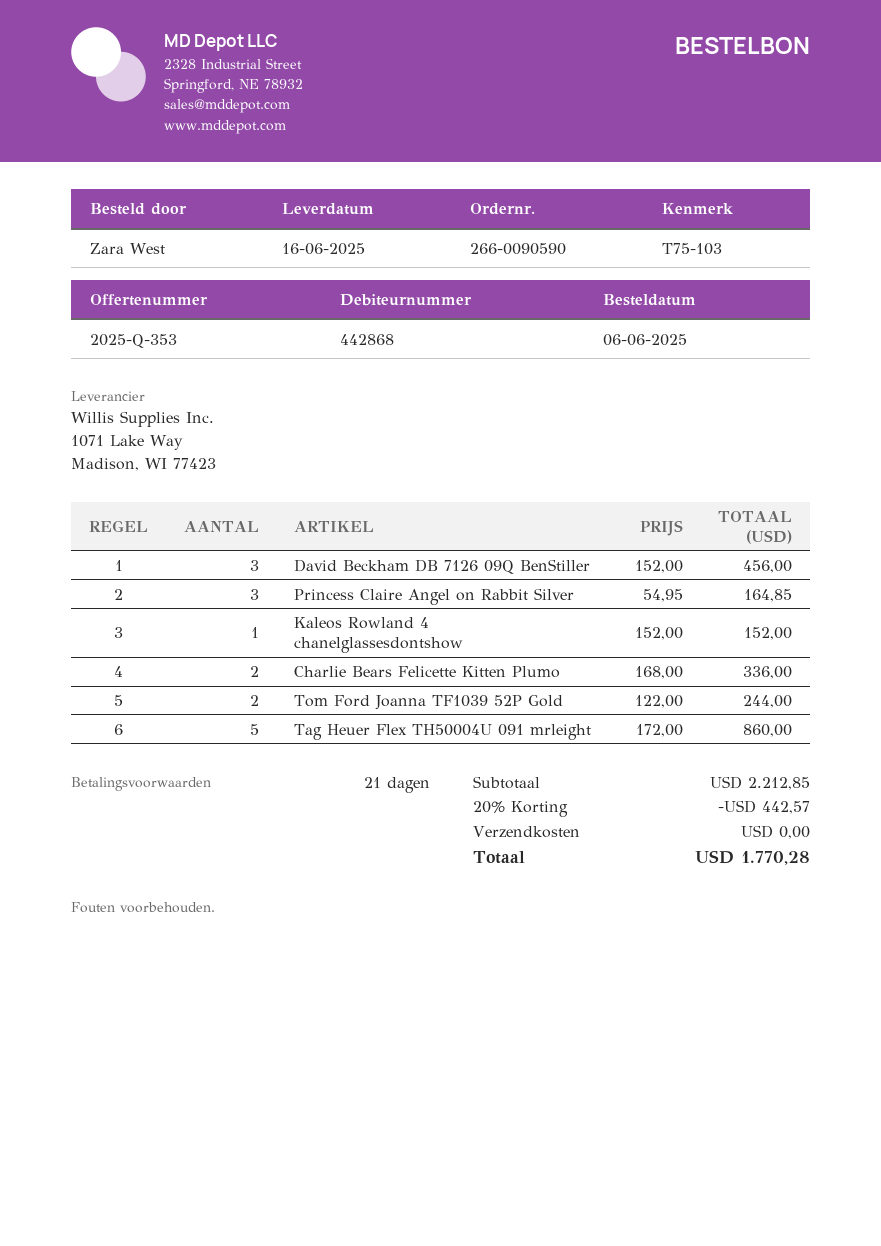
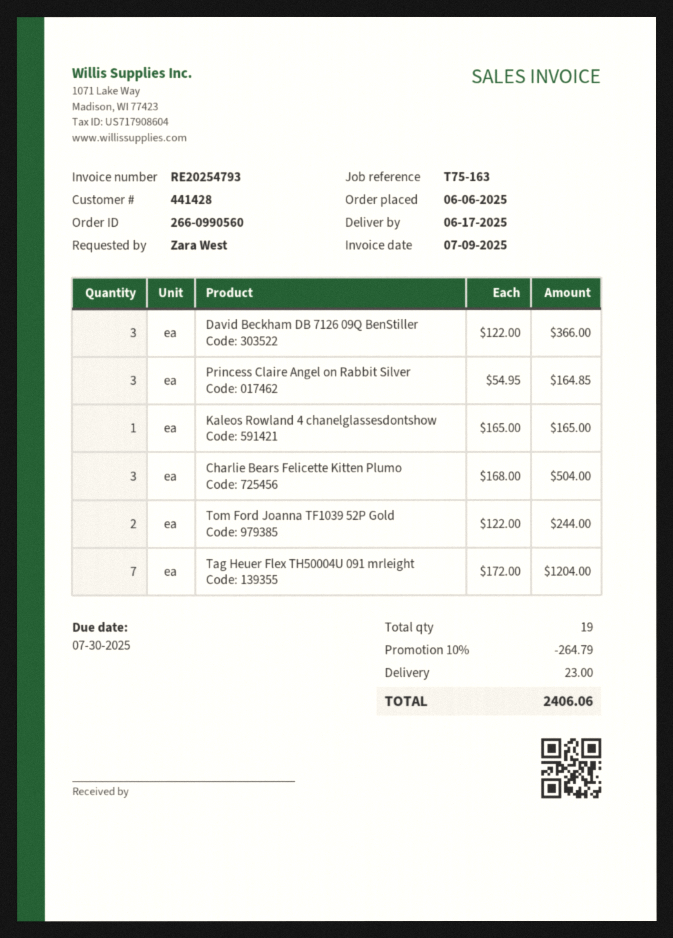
order number: 266-0090590 -> 266-0990560
delivery date: 2025-06-16 -> 2025-06-17
customer number: 442868 -> 441428
reference: T75-103 -> T75-163
David Beckham DB 7126 09Q BenStiller: 3 x 152.00 = 456.00 -> 3 x 122.00 = 366.00
Kaleos Rowland 4 chanelglassesdontshow: 1 x 152.00 = 152.00 -> 1 x 165.00 = 165.00
Charlie Bears Felicette Kitten Plumo: 2 x 168.00 = 336.00 -> 3 x 168.00 = 504.00
Tag Heuer Flex TH50004U 091 mrleight: 5 x 172.00 = 860.00 -> 7 x 172.00 = 1204.00
discount: 20% = 442.57 -> 10% = 264.79
shipping: 0.00 -> 23.00
total: 1770.28 -> 2406.06

